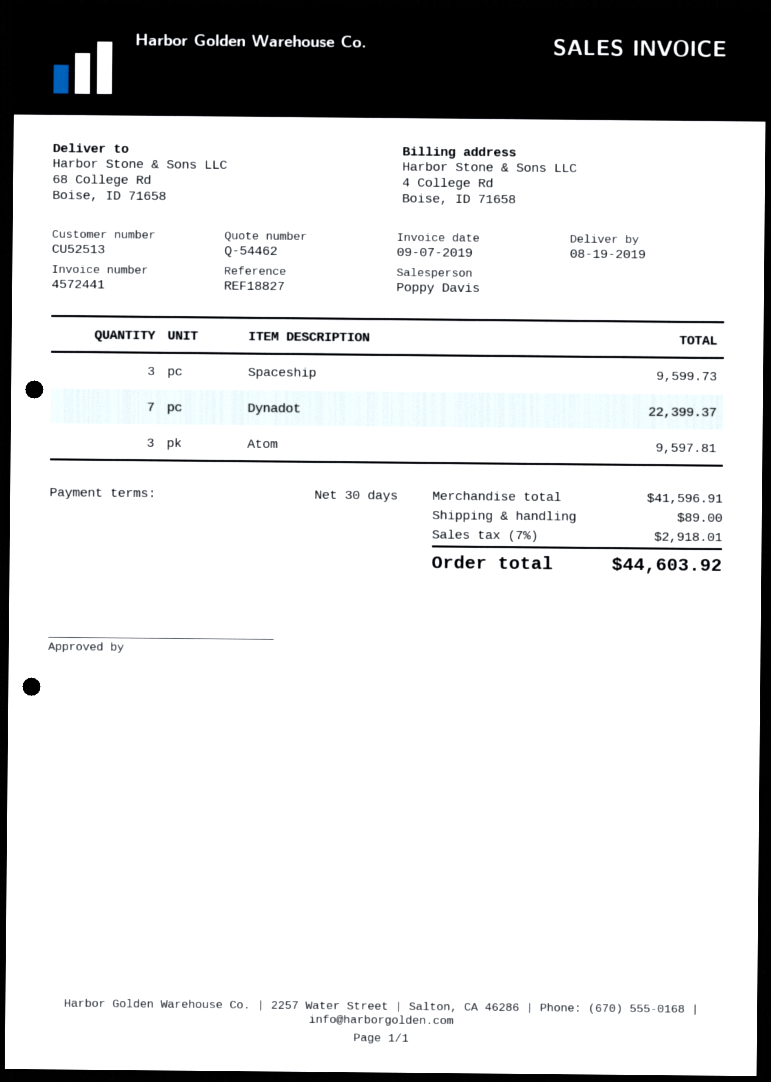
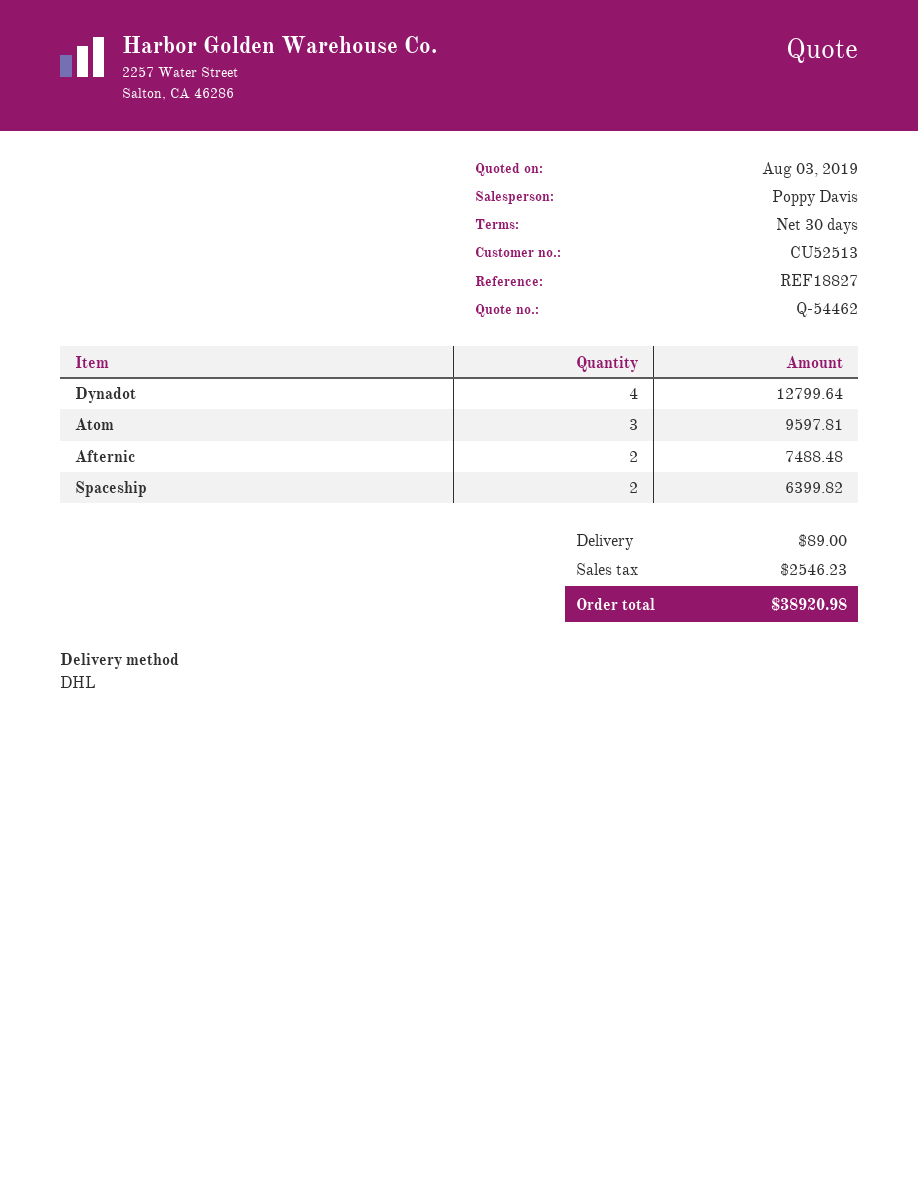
Spaceship: 3 for 9599.73 -> 2 for 6399.82
Dynadot: 7 for 22399.37 -> 4 for 12799.64
Afternic: none -> 2 for 7488.48
tax: 2918.01 -> 2546.23
total: 44603.92 -> 38920.98

